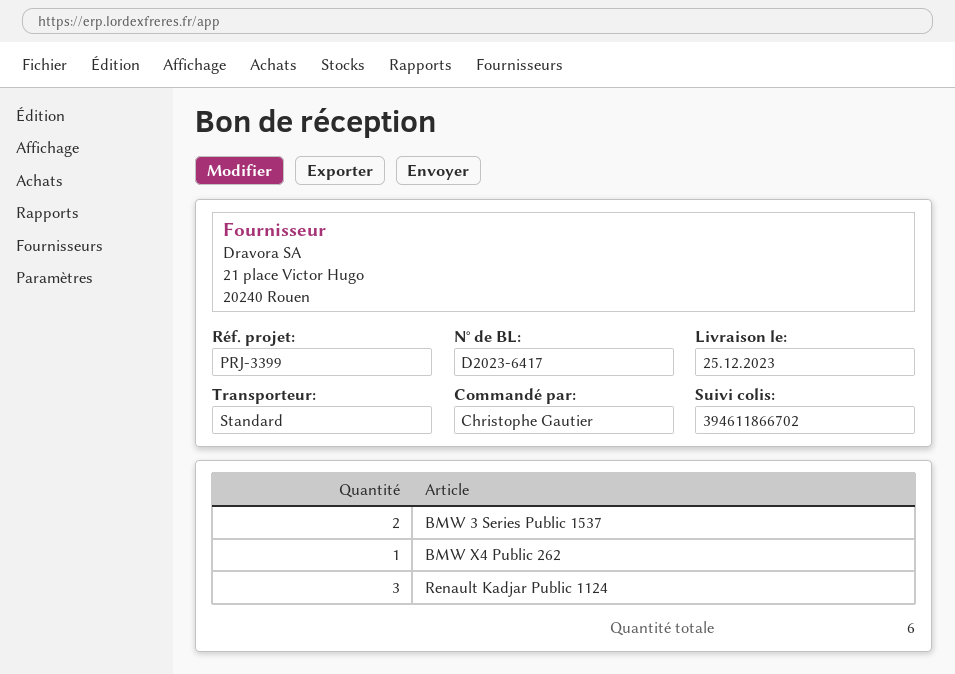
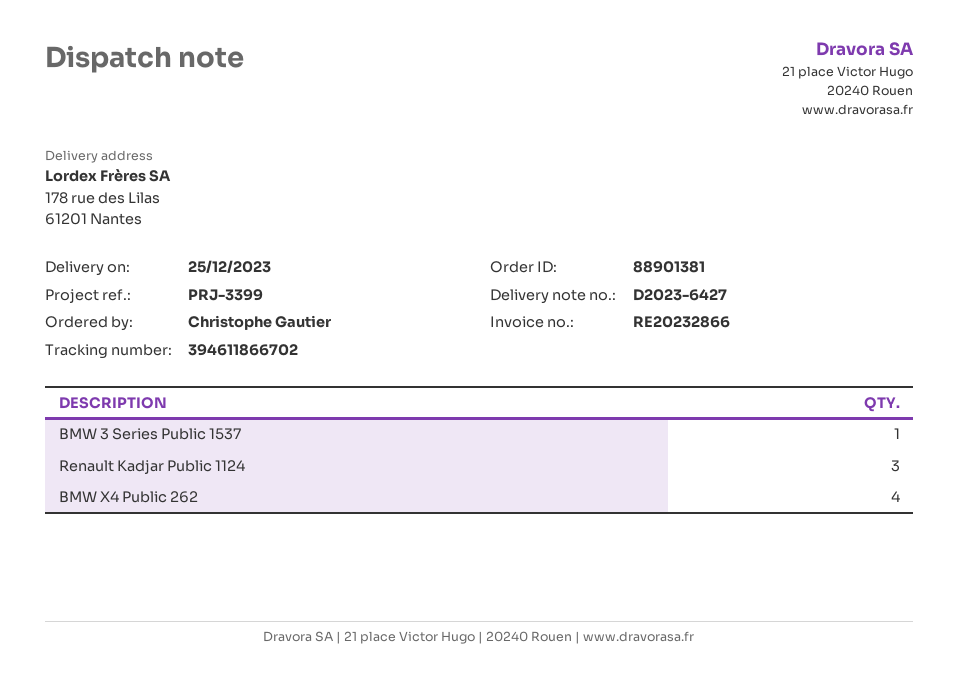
delivery note number: D2023-6417 -> D2023-6427
BMW 3 Series Public 1537: 2 -> 1
BMW X4 Public 262: 1 -> 4

